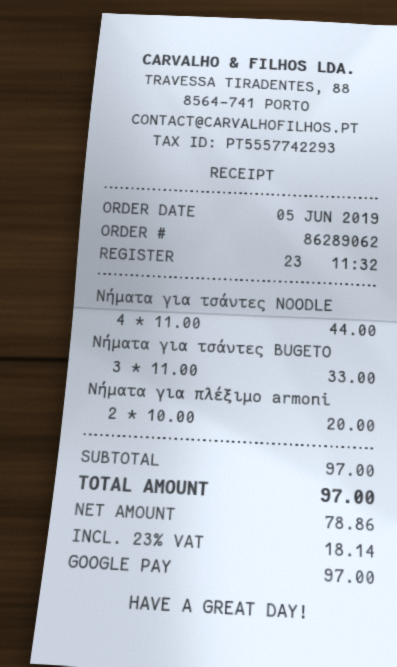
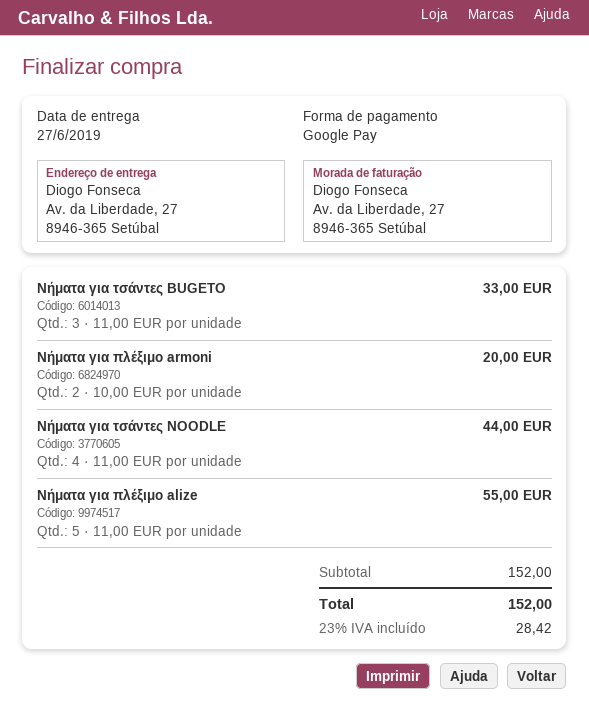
Νήματα για πλέξιμο alize: none -> 5 x 11.00 = 55.00
subtotal: 97.00 -> 152.00
tax: 23% = 18.14 -> 23% = 28.42
total: 97.00 -> 152.00

